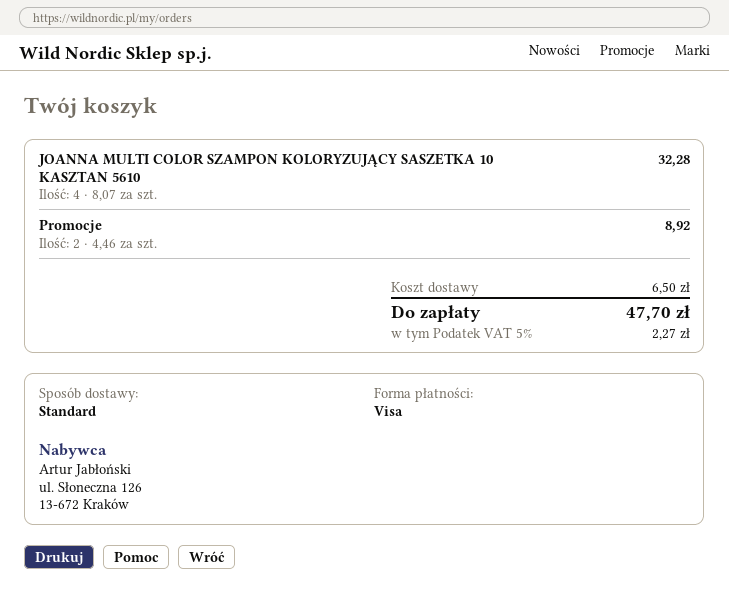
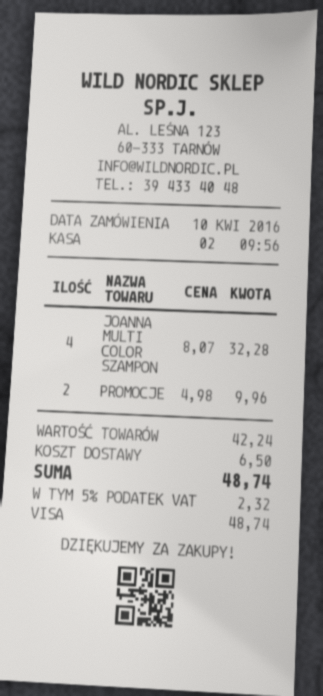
Promocje: 2 x 4.46 = 8.92 -> 2 x 4.98 = 9.96
tax: 5% = 2.27 -> 5% = 2.32
total: 47.70 -> 48.74

